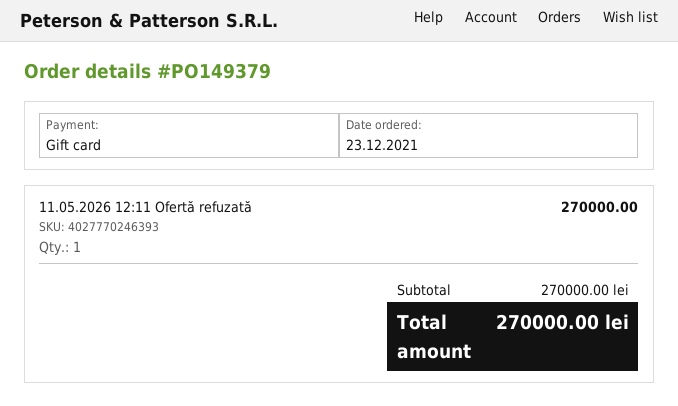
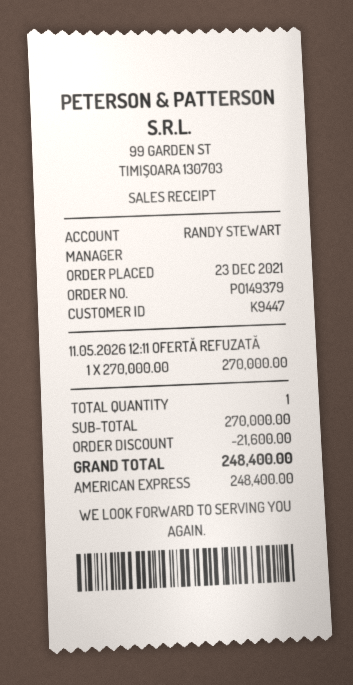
payment method: gift card -> American Express
discount: none -> 21600.00
total: 270000.00 -> 248400.00

